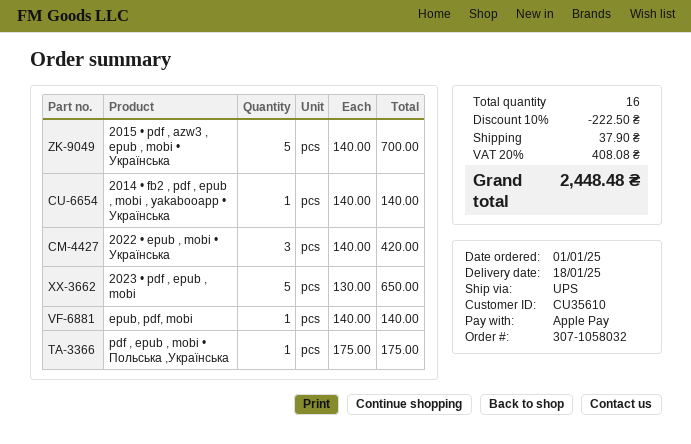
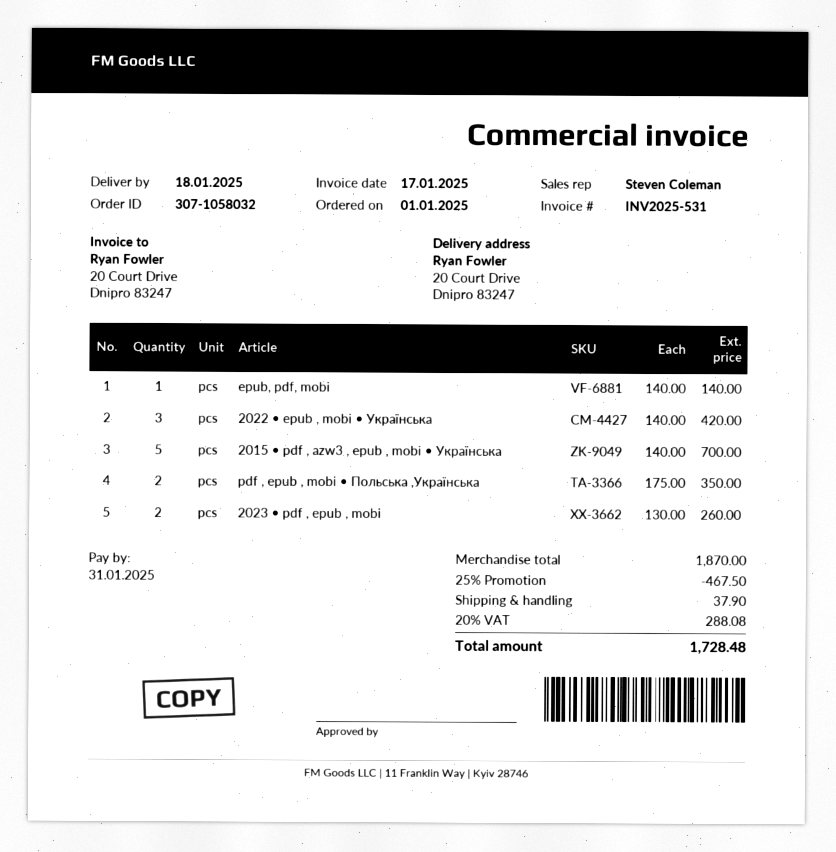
2014 • fb2 , pdf , epub , mobi , yakabooapp • Українська: 1 x 140.00 = 140.00 -> none
2023 • pdf , epub , mobi: 5 x 130.00 = 650.00 -> 2 x 130.00 = 260.00
pdf , epub , mobi • Польська ,Українська: 1 x 175.00 = 175.00 -> 2 x 175.00 = 350.00
discount: 10% = 222.50 -> 25% = 467.50
tax: 20% = 408.08 -> 20% = 288.08
total: 2448.48 -> 1728.48

